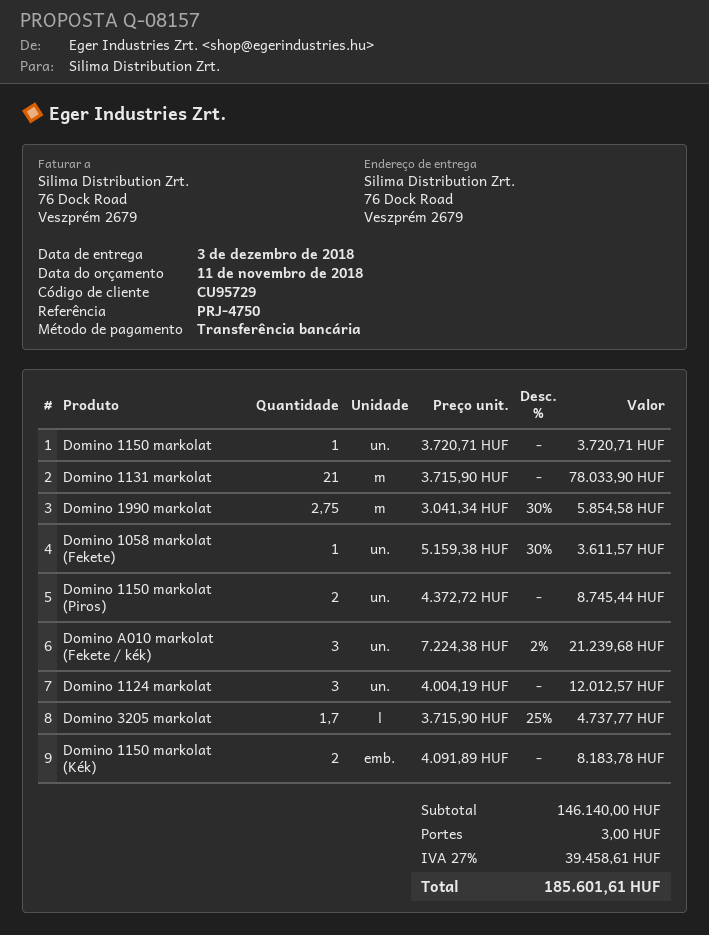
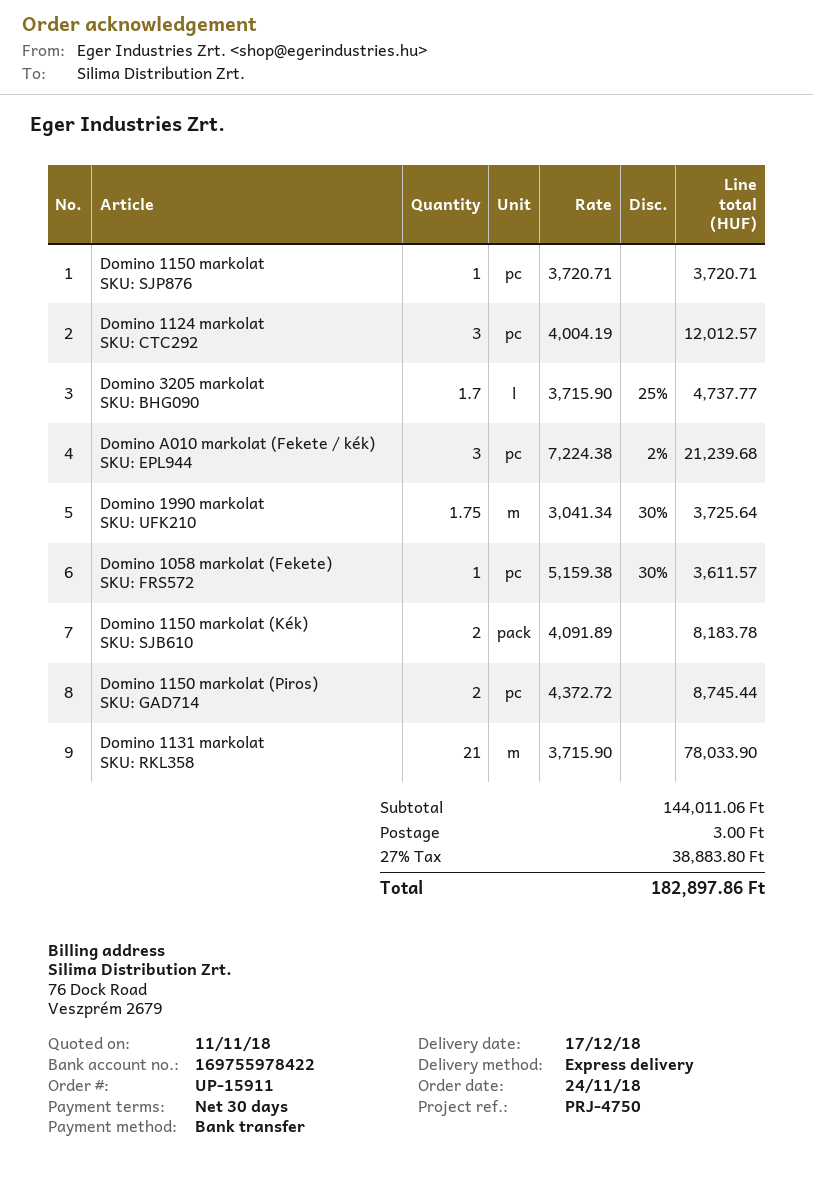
delivery date: 2018-12-03 -> 2018-12-17
Domino 1990 markolat: 2.75 x 3041.34 - 30% = 5854.58 -> 1.75 x 3041.34 - 30% = 3725.64
subtotal: 146140.00 -> 144011.06
tax: 27% = 39458.61 -> 27% = 38883.80
total: 185601.61 -> 182897.86

